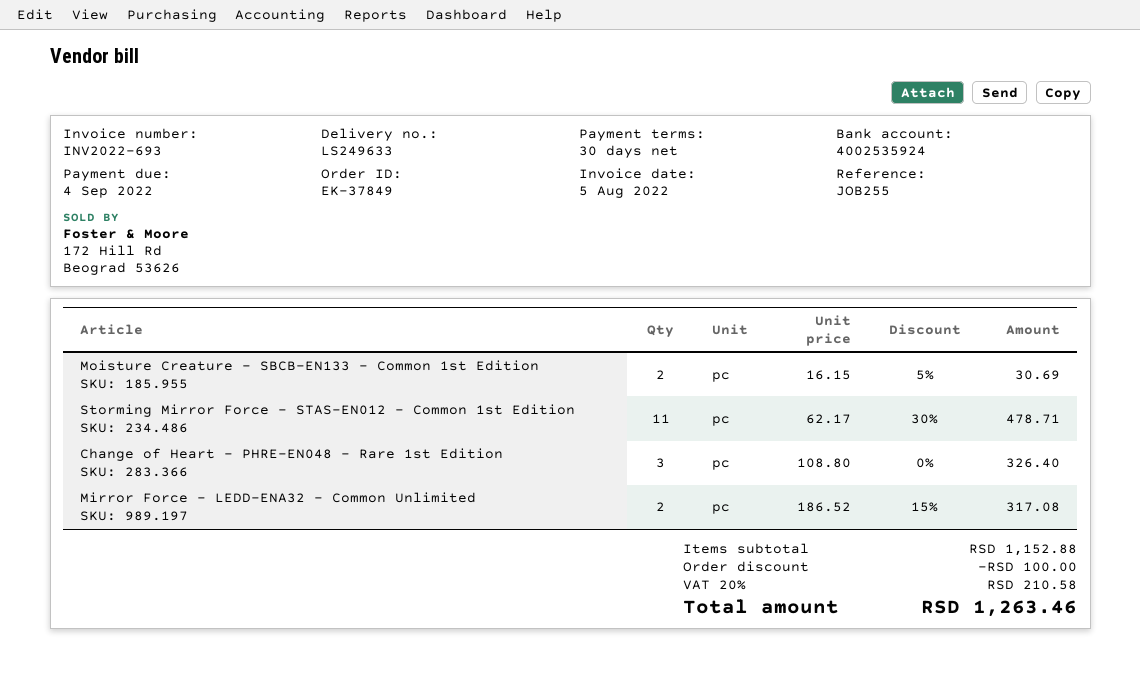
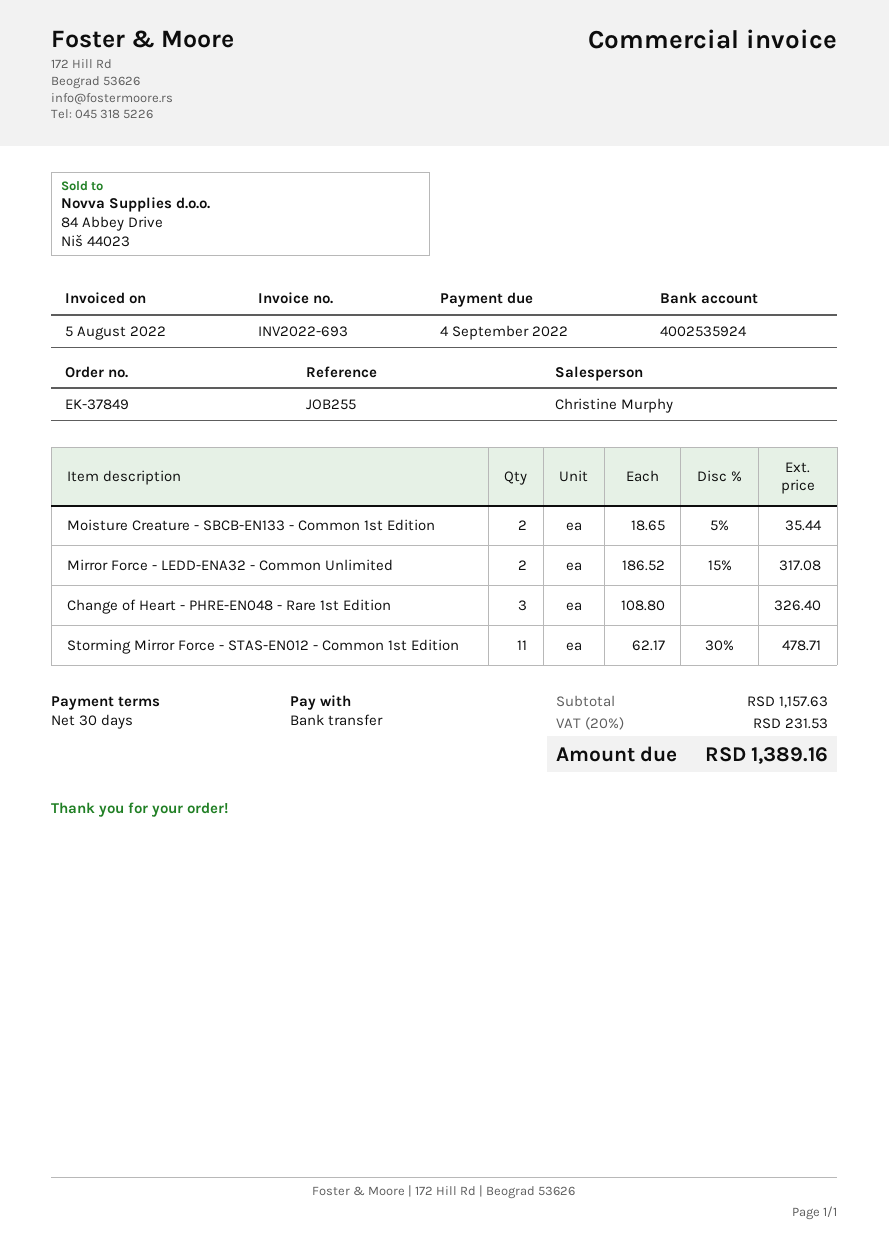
Moisture Creature - SBCB-EN133 - Common 1st Edition: 2 x 16.15 - 5% = 30.69 -> 2 x 18.65 - 5% = 35.44
subtotal: 1152.88 -> 1157.63
discount: 100.00 -> none
tax: 20% = 210.58 -> 20% = 231.53
total: 1263.46 -> 1389.16

